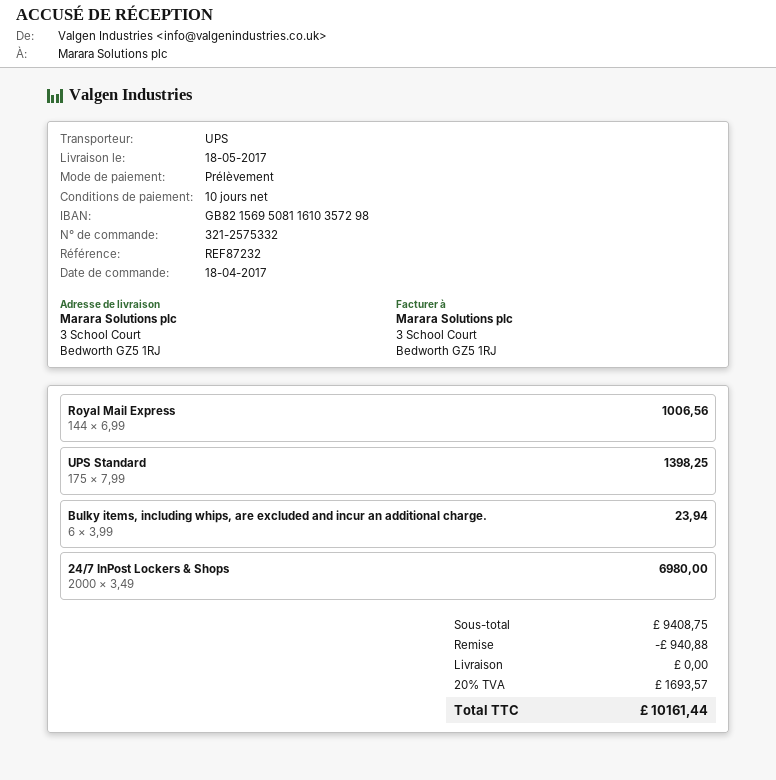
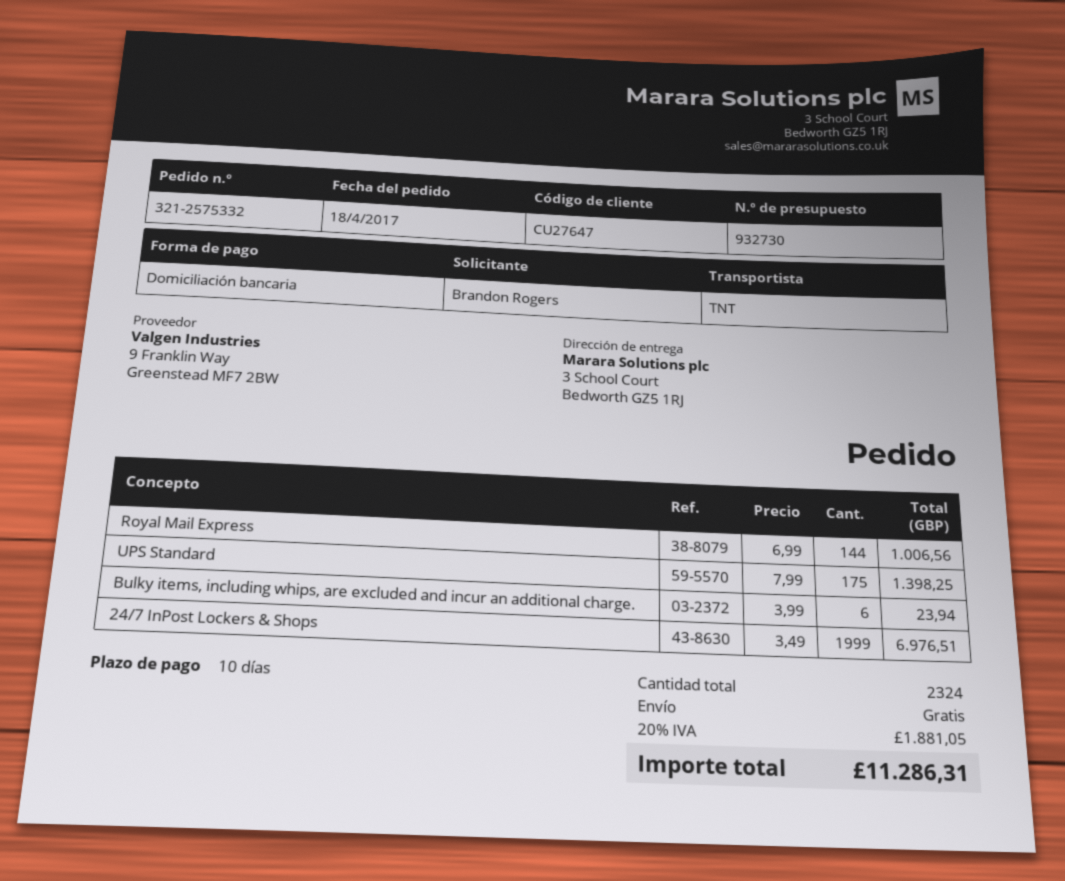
shipping method: UPS -> TNT
24/7 InPost Lockers & Shops: 2000 x 3.49 = 6980.00 -> 1999 x 3.49 = 6976.51
discount: 940.88 -> none
tax: 20% = 1693.57 -> 20% = 1881.05
total: 10161.44 -> 11286.31

